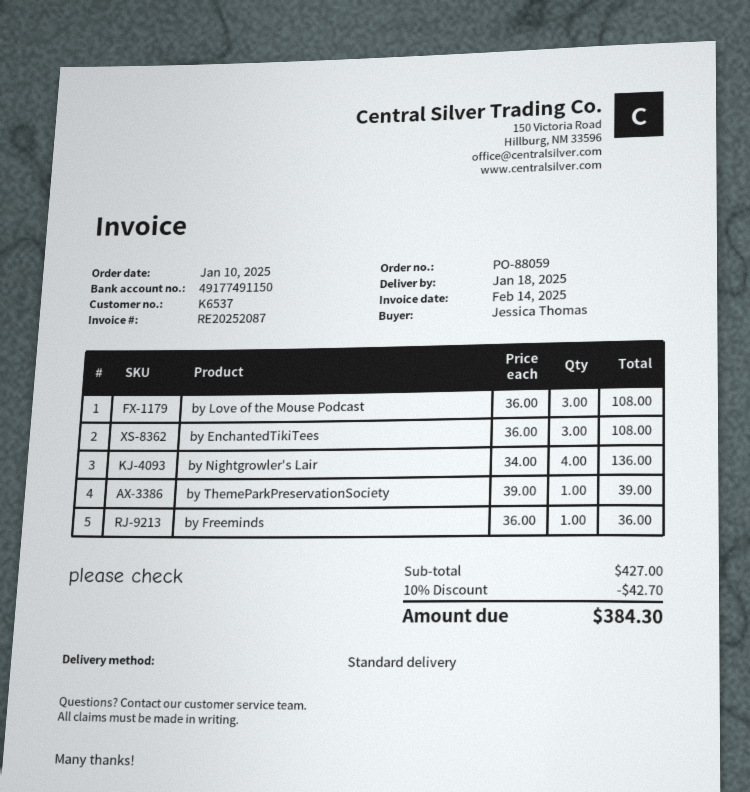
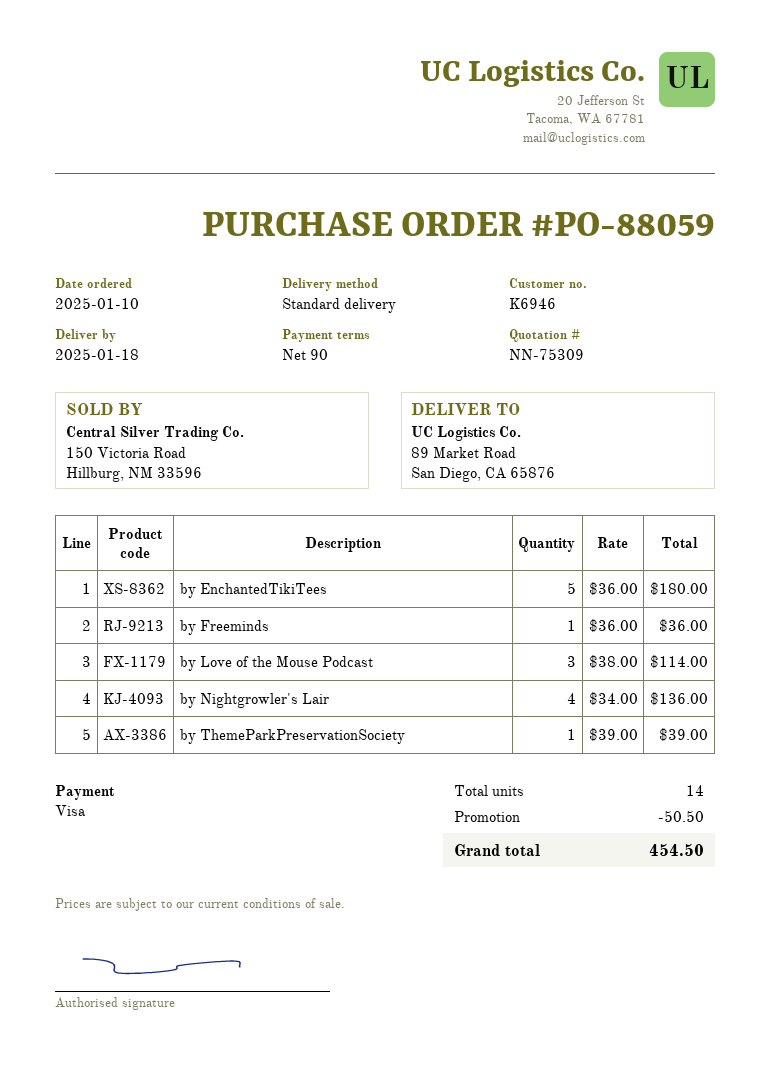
customer number: K6537 -> K6946
by Love of the Mouse Podcast: 3 x 36.00 = 108.00 -> 3 x 38.00 = 114.00
by EnchantedTikiTees: 3 x 36.00 = 108.00 -> 5 x 36.00 = 180.00
discount: 42.70 -> 50.50
total: 384.30 -> 454.50

